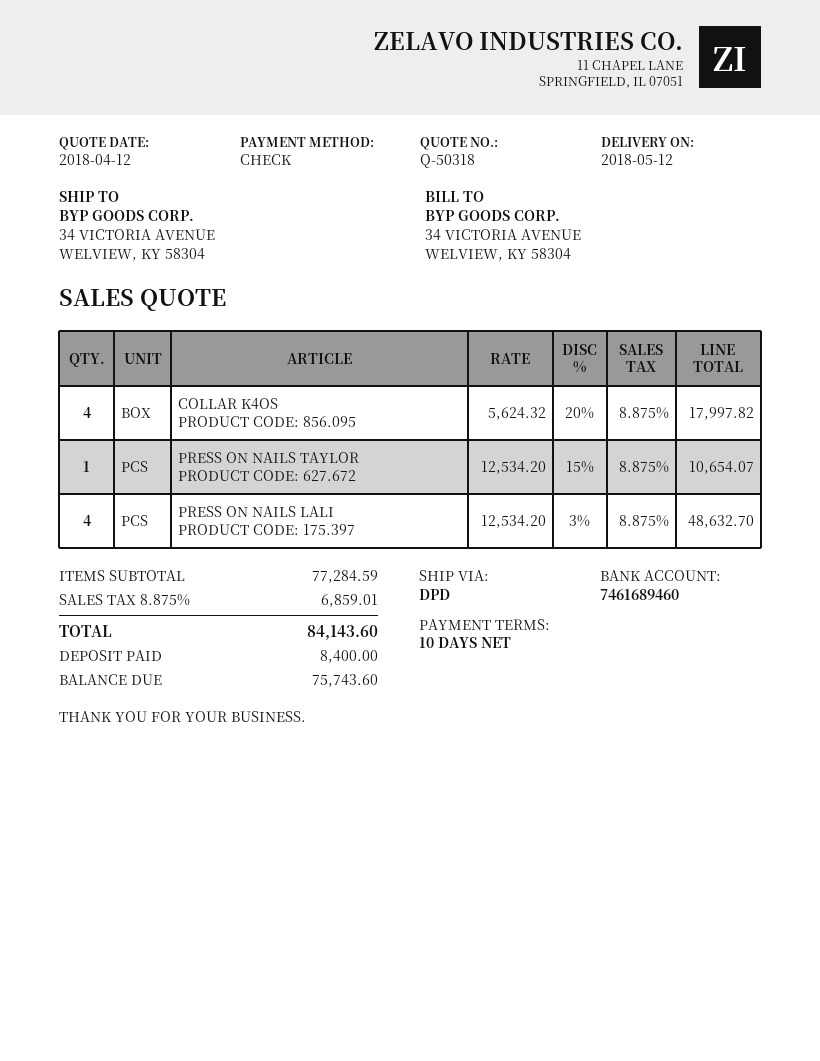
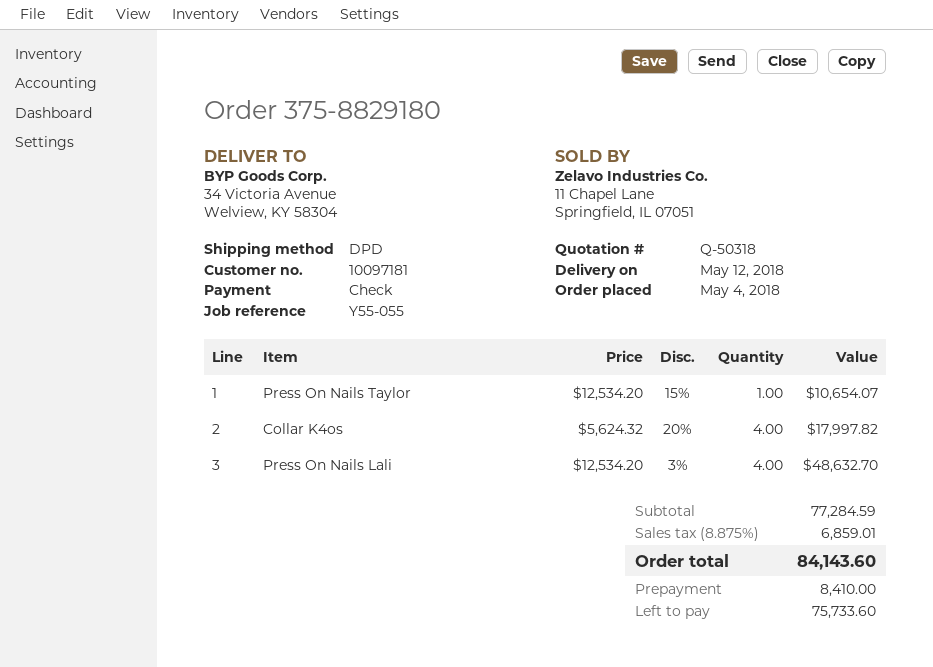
deposit: 8400.00 -> 8410.00
balance: 75743.60 -> 75733.60

